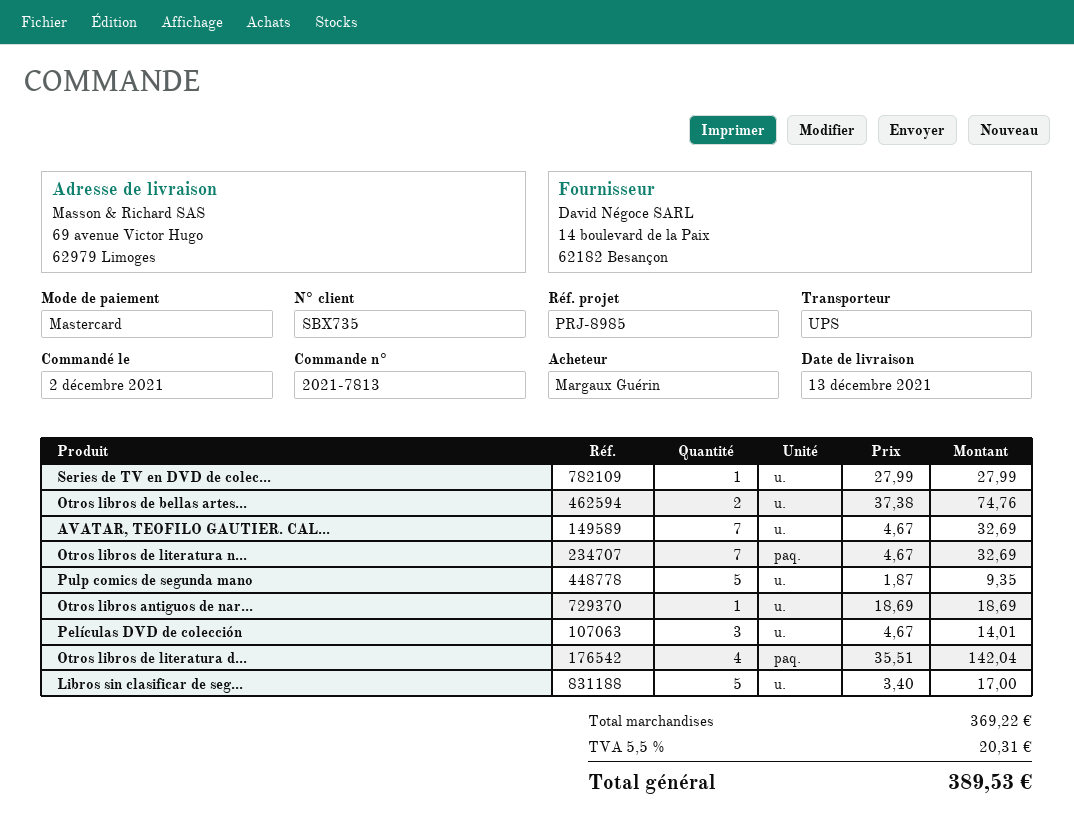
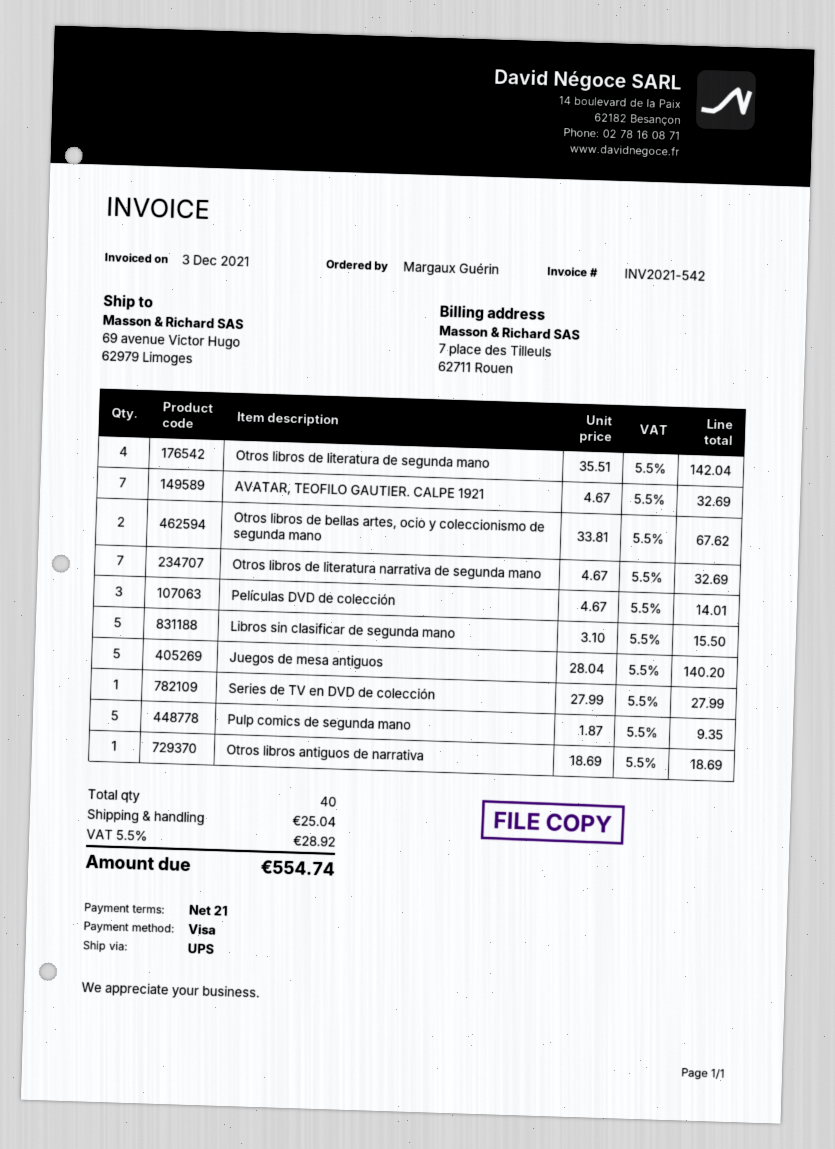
payment method: Mastercard -> Visa
Otros libros de bellas artes...: 2 x 37.38 = 74.76 -> 2 x 33.81 = 67.62
Libros sin clasificar de seg...: 5 x 3.40 = 17.00 -> 5 x 3.10 = 15.50
Juegos de mesa antiguos: none -> 5 x 28.04 = 140.20
shipping: none -> 25.04
tax: 5.5% = 20.31 -> 5.5% = 28.92
total: 389.53 -> 554.74

